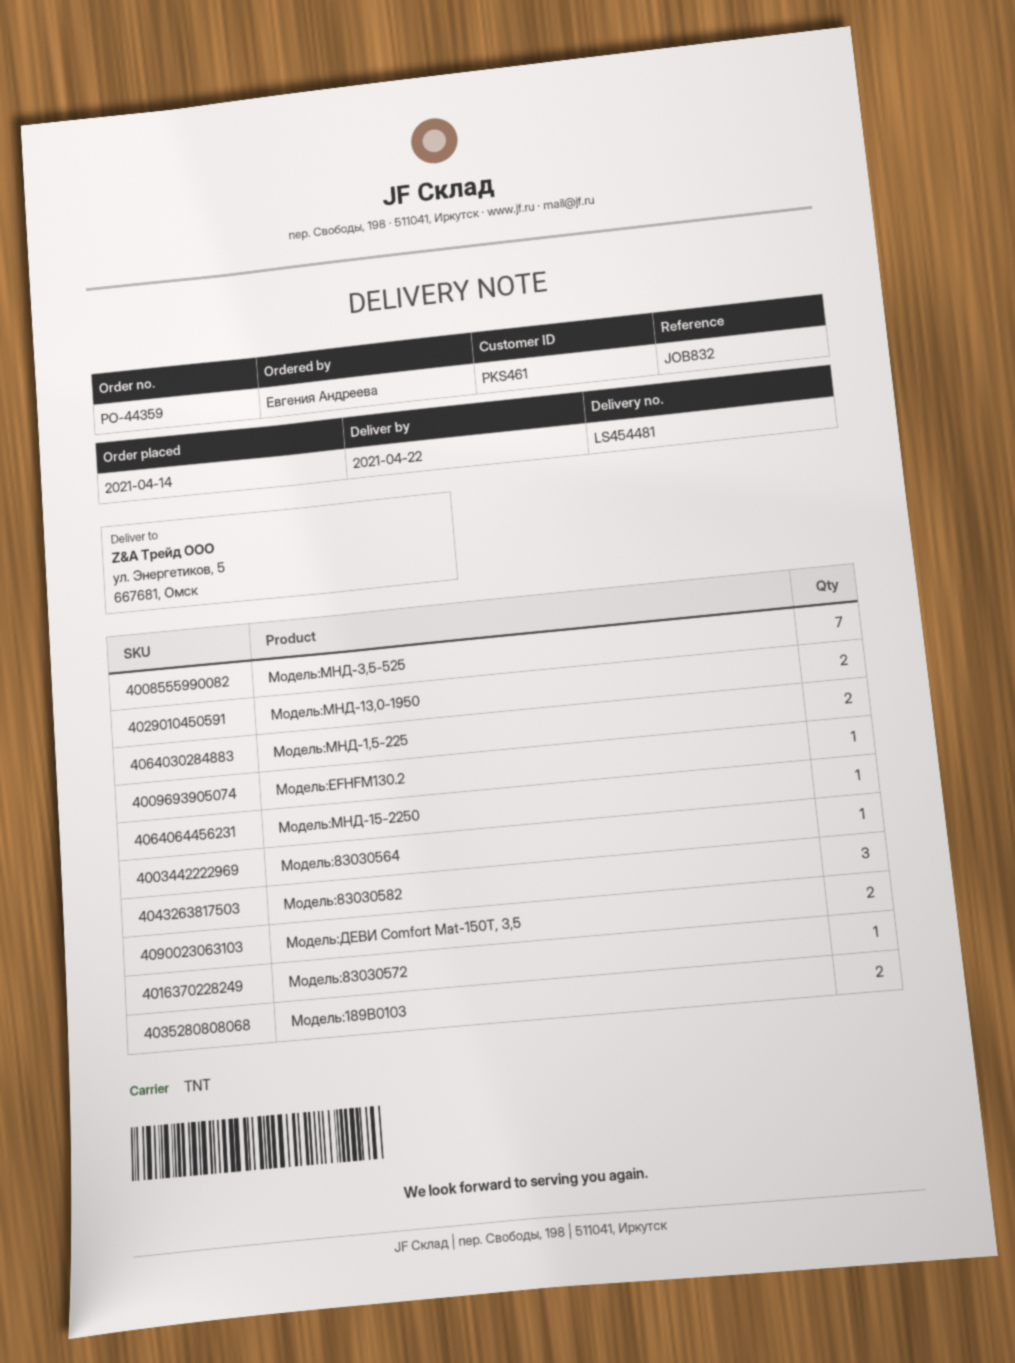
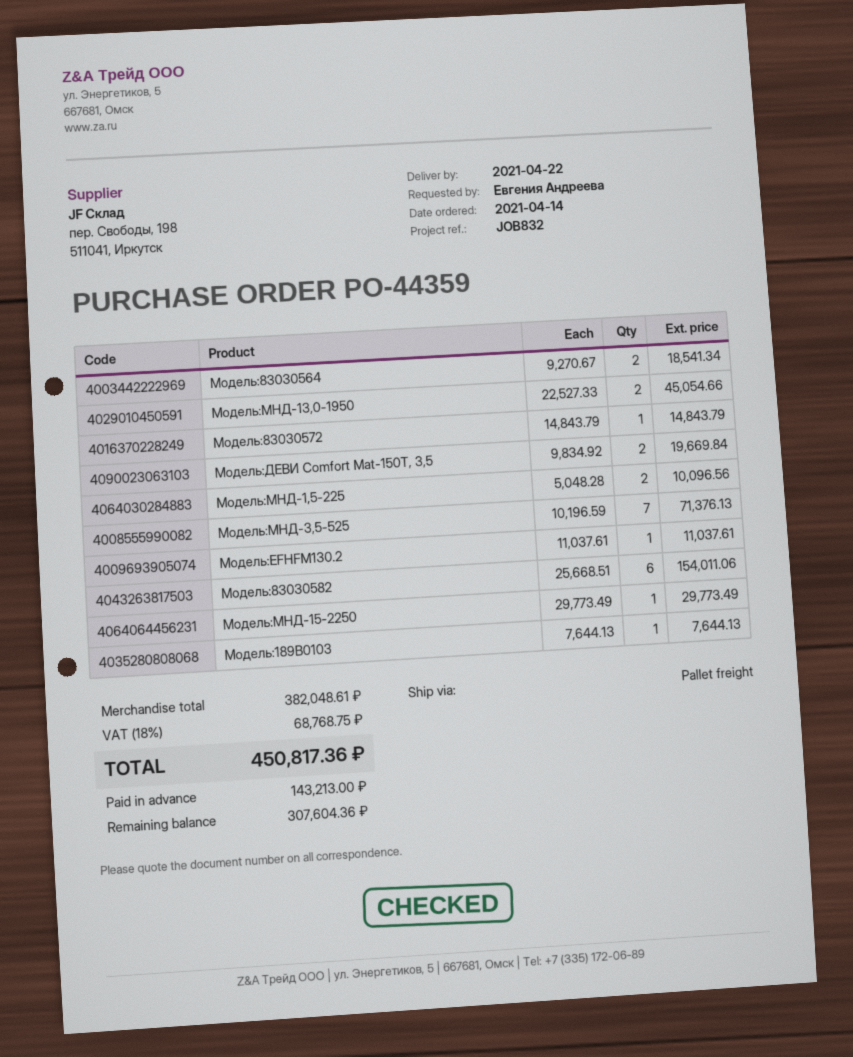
shipping method: TNT -> pallet freight
Модель:83030564: 1 -> 2
Модель:83030582: 3 -> 6
Модель:189B0103: 2 -> 1

